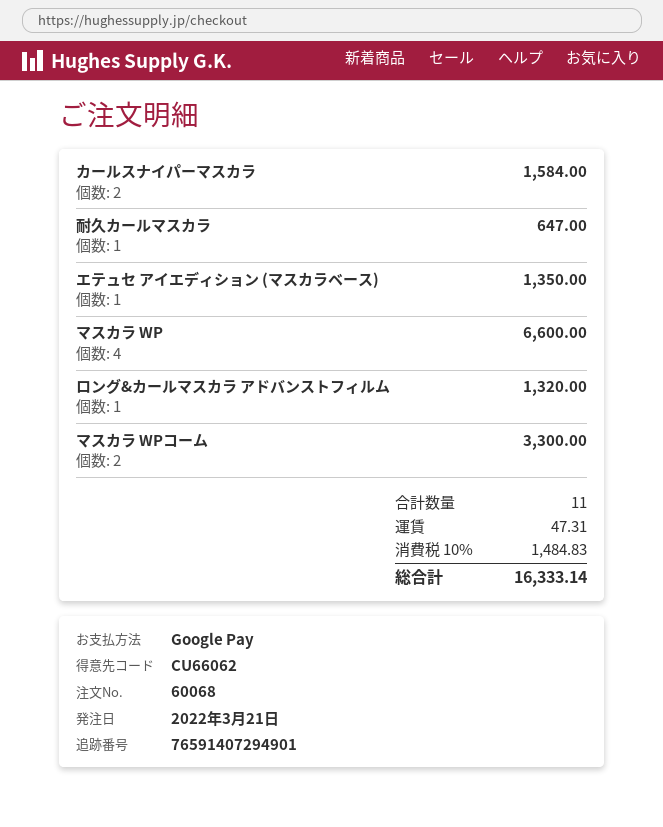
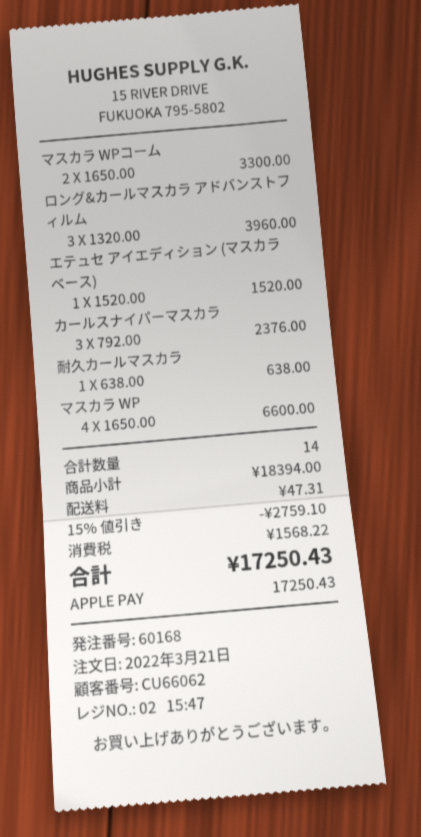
order number: 60068 -> 60168
payment method: Google Pay -> Apple Pay
カールスナイパーマスカラ: 2 for 1584.00 -> 3 for 2376.00
耐久カールマスカラ: 1 for 647.00 -> 1 for 638.00
エテュセ アイエディション (マスカラベース): 1 for 1350.00 -> 1 for 1520.00
ロング&カールマスカラ アドバンストフィルム: 1 for 1320.00 -> 3 for 3960.00
total quantity: 11 -> 14
discount: none -> 15% = 2759.10
tax: 1484.83 -> 1568.22
total: 16333.14 -> 17250.43

